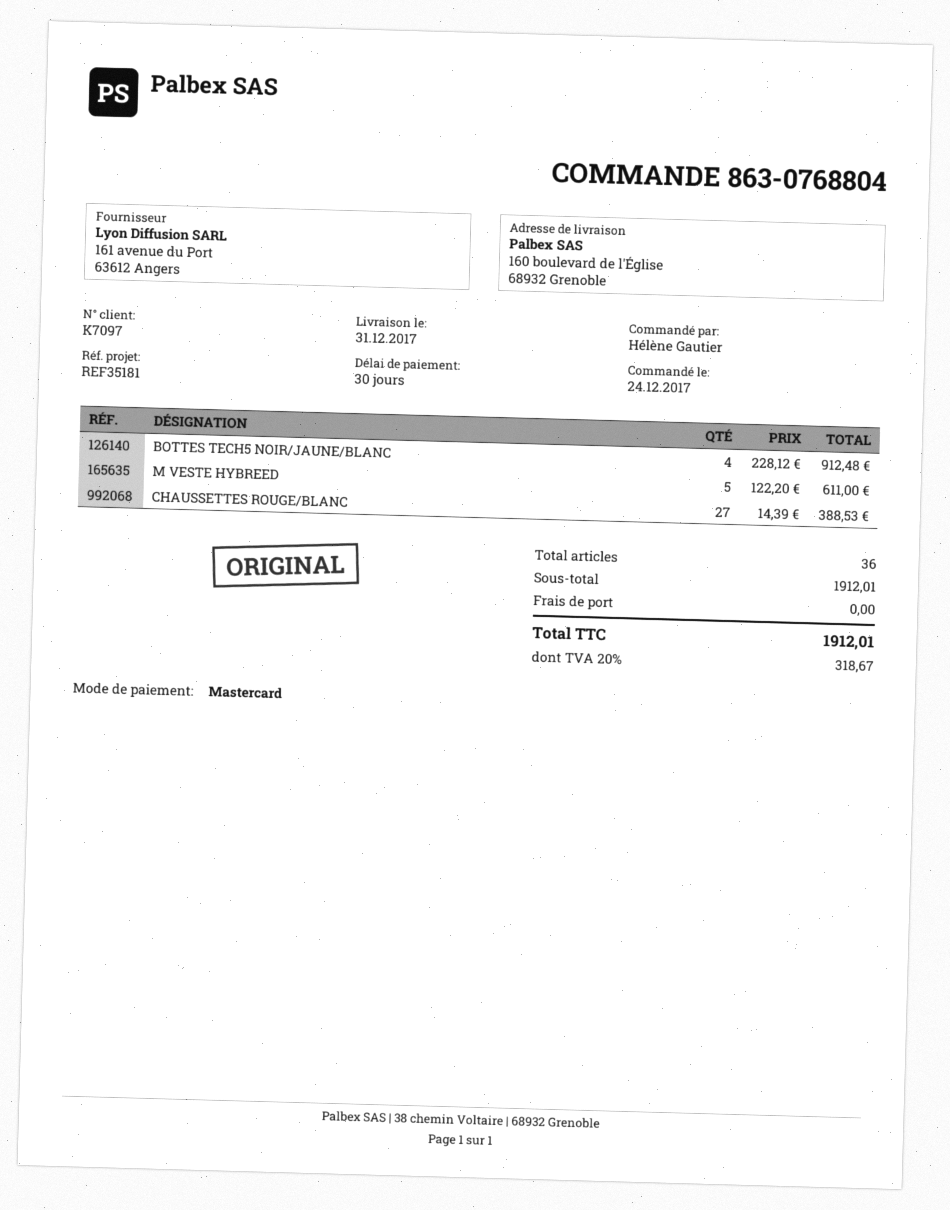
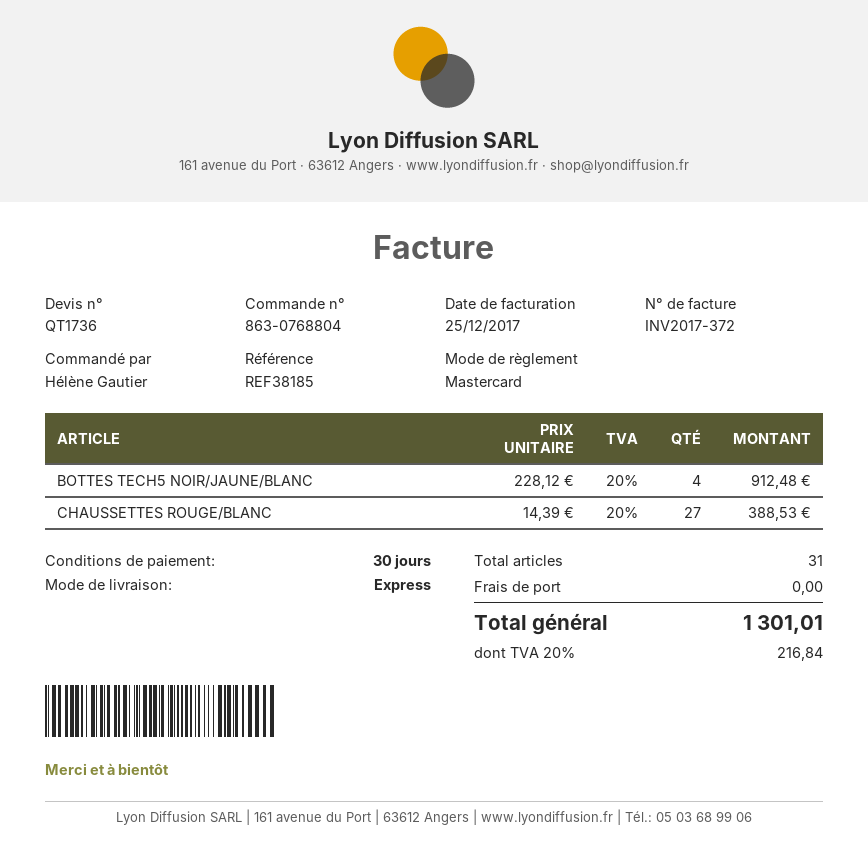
reference: REF35181 -> REF38185
M VESTE HYBREED: 5 x 122.20 = 611.00 -> none
total quantity: 36 -> 31
tax: 20% = 318.67 -> 20% = 216.84
total: 1912.01 -> 1301.01

